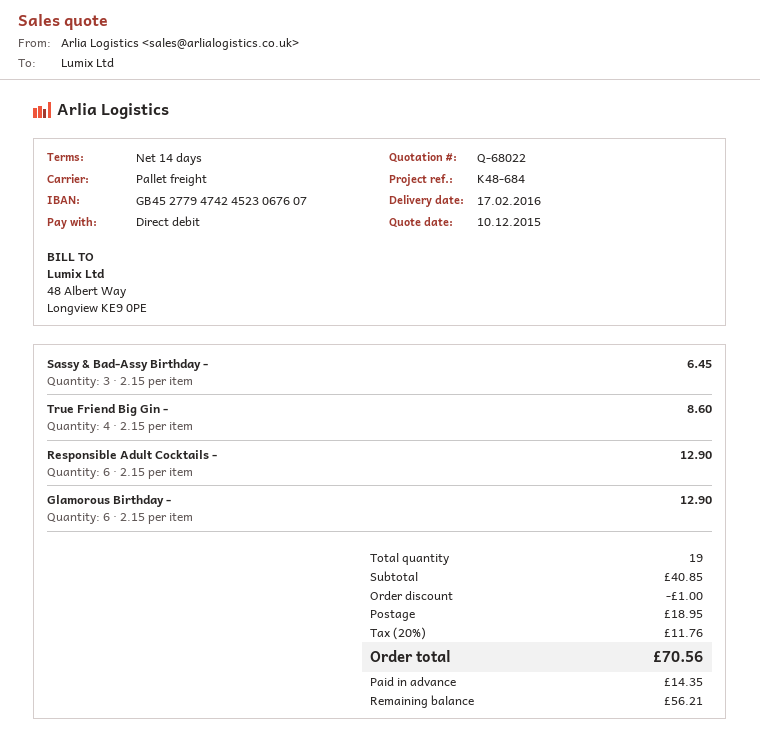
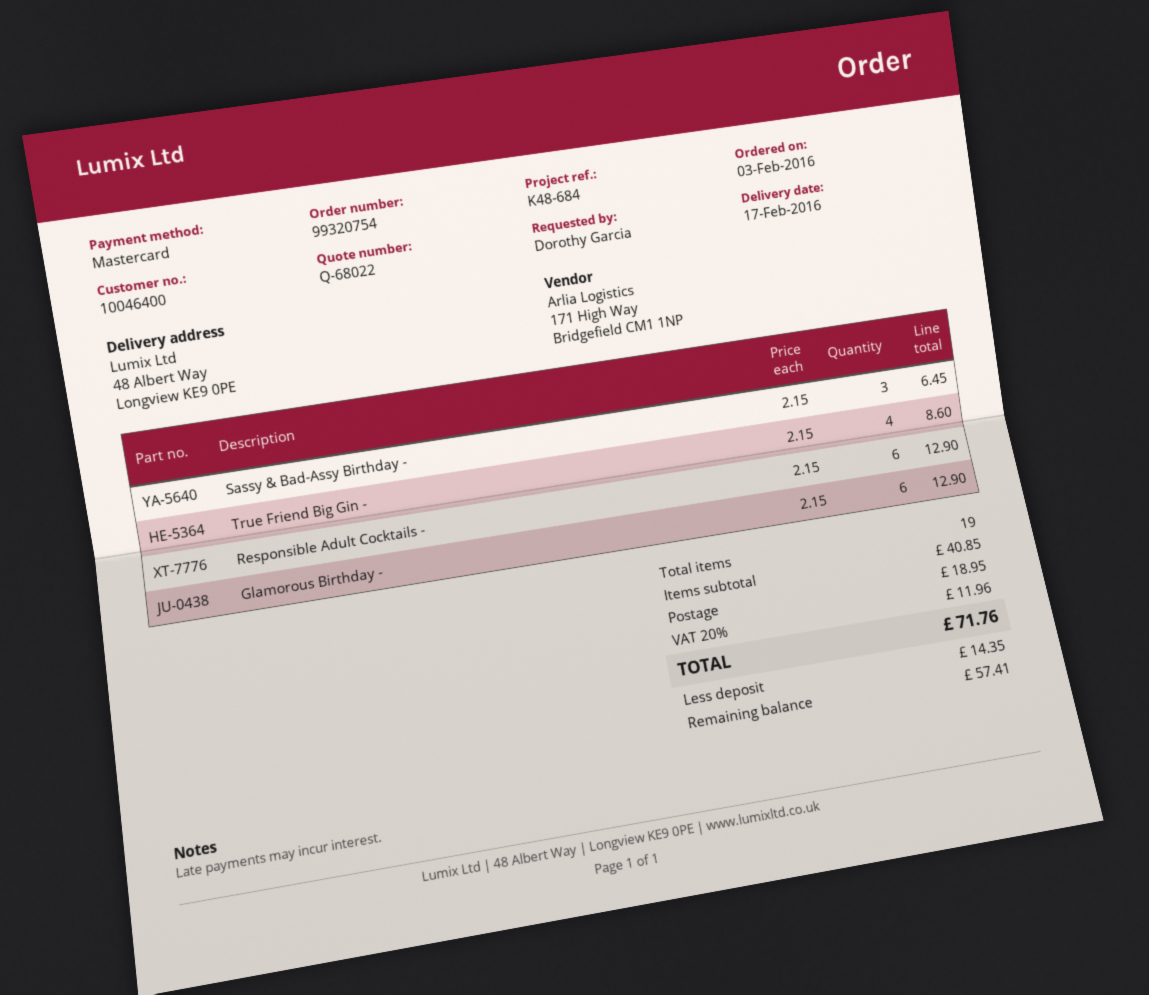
payment method: direct debit -> Mastercard
discount: 1.00 -> none
tax: 20% = 11.76 -> 20% = 11.96
total: 70.56 -> 71.76
balance: 56.21 -> 57.41

